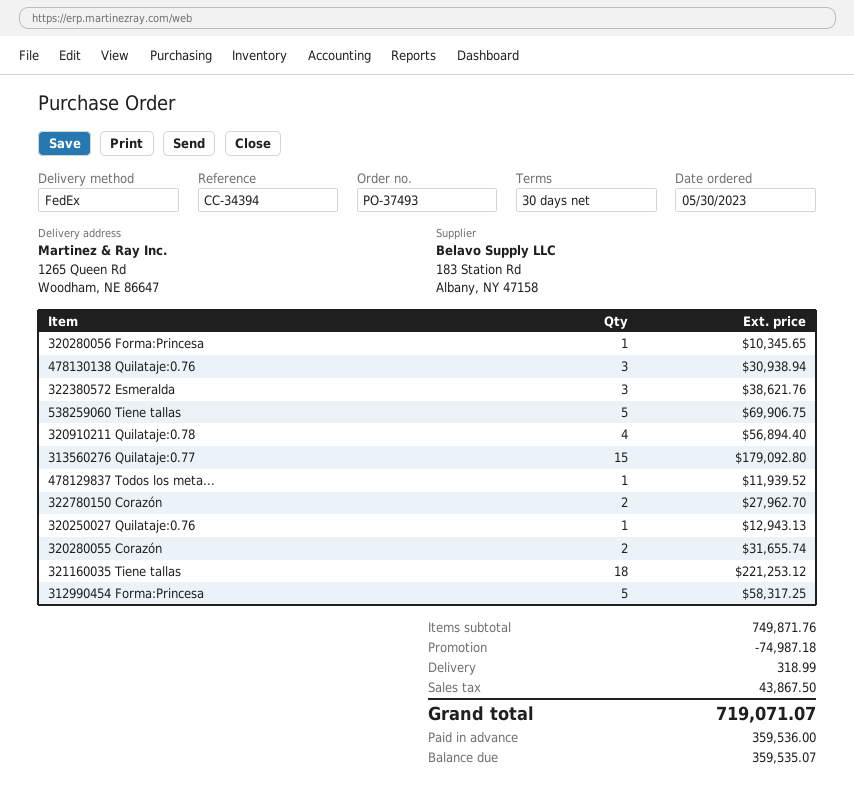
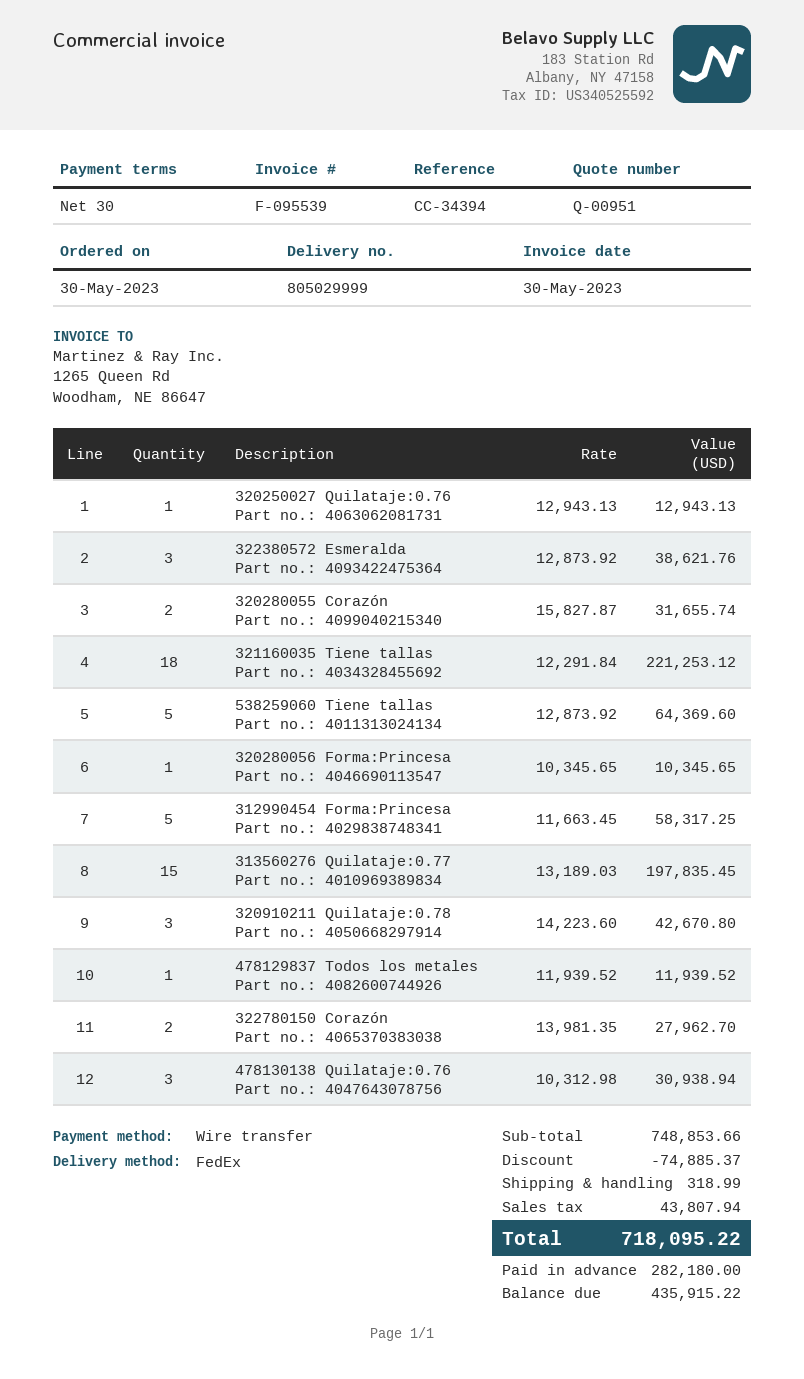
538259060 Tiene tallas: 5 for 69906.75 -> 5 for 64369.60
320910211 Quilataje:0.78: 4 for 56894.40 -> 3 for 42670.80
313560276 Quilataje:0.77: 15 for 179092.80 -> 15 for 197835.45
subtotal: 749871.76 -> 748853.66
discount: 74987.18 -> 74885.37
tax: 43867.50 -> 43807.94
total: 719071.07 -> 718095.22
deposit: 359536.00 -> 282180.00
balance: 359535.07 -> 435915.22

